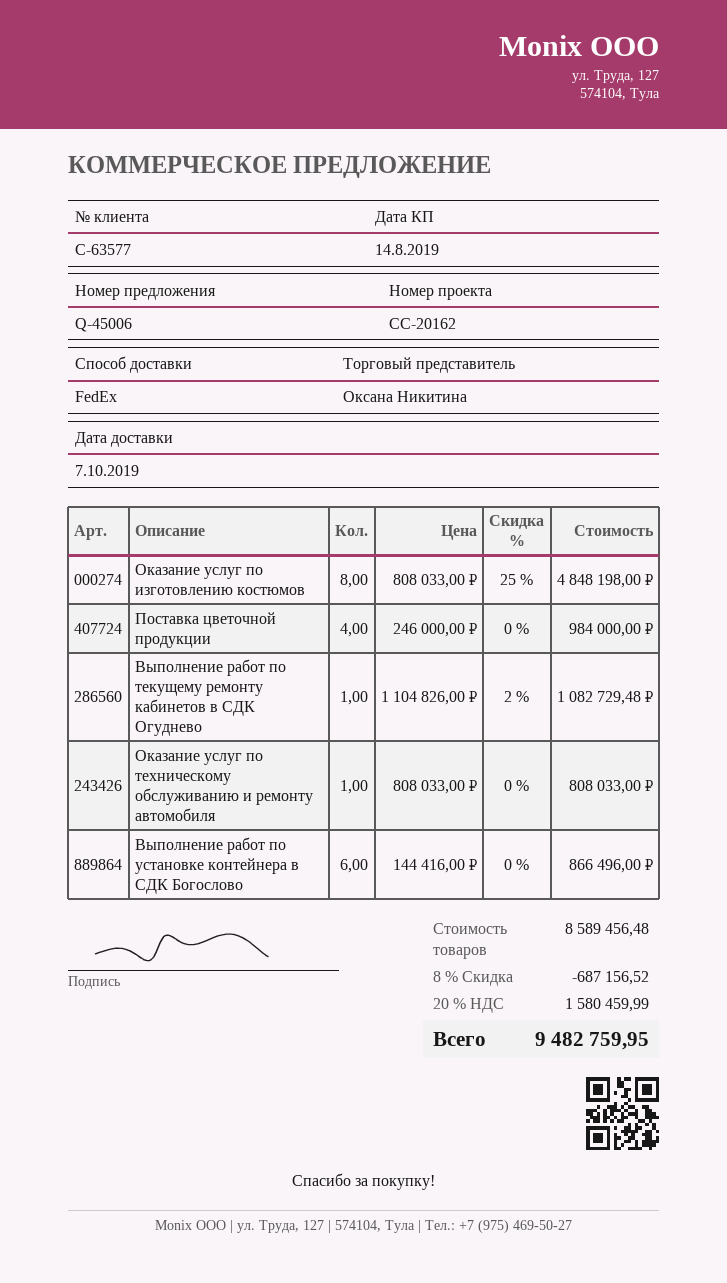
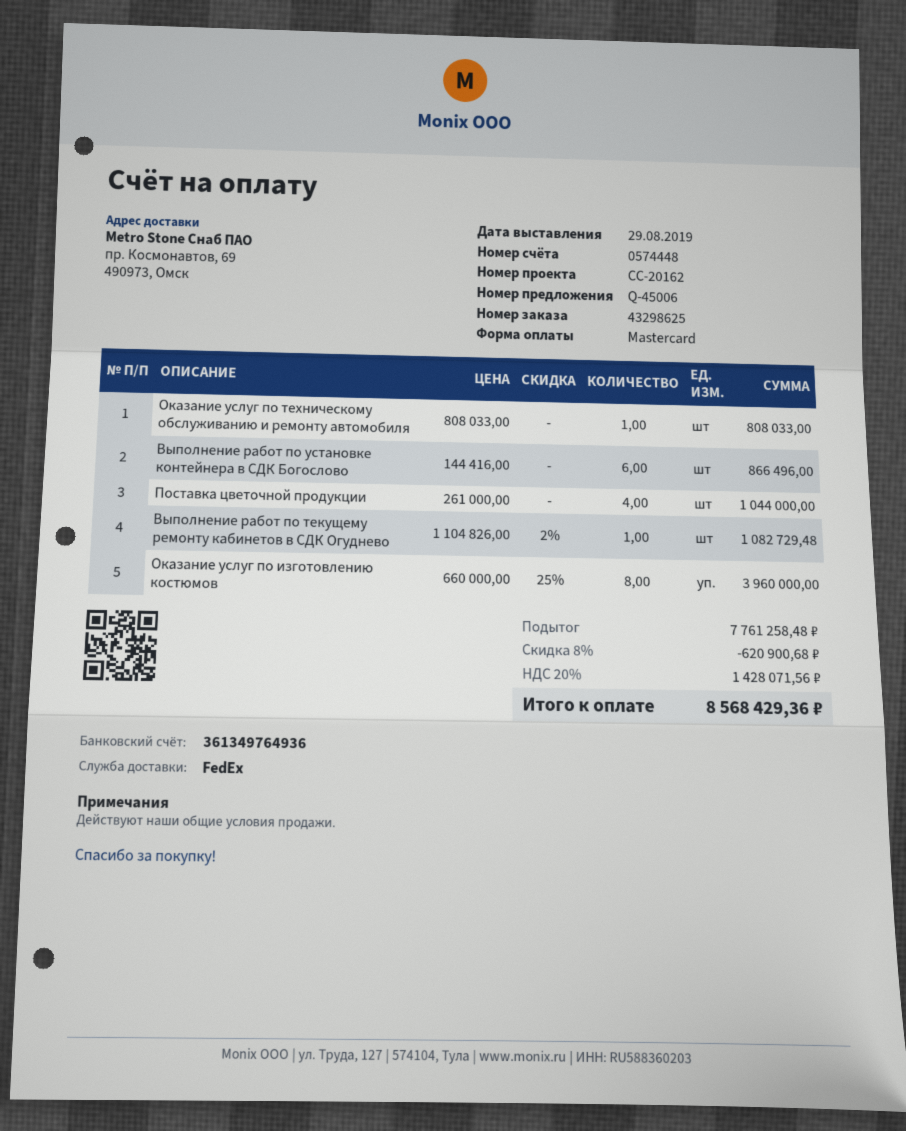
Оказание услуг по изготовлению костюмов: 8 x 808033.00 - 25% = 4848198.00 -> 8 x 660000.00 - 25% = 3960000.00
Поставка цветочной продукции: 4 x 246000.00 = 984000.00 -> 4 x 261000.00 = 1044000.00
subtotal: 8589456.48 -> 7761258.48
discount: 8% = 687156.52 -> 8% = 620900.68
tax: 20% = 1580459.99 -> 20% = 1428071.56
total: 9482759.95 -> 8568429.36

